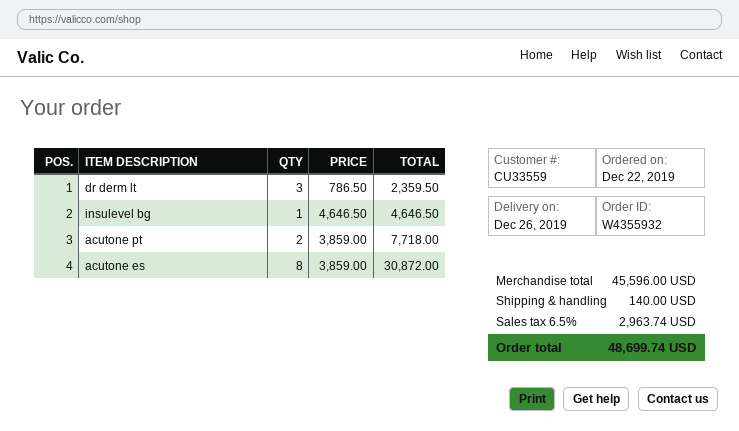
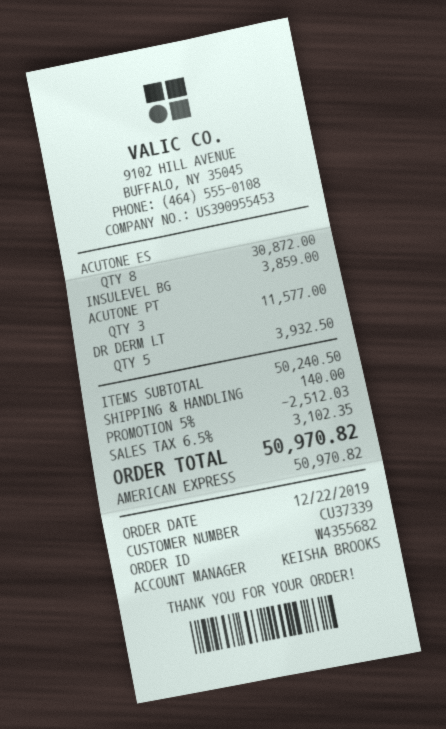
order number: W4355932 -> W4355682
customer number: CU33559 -> CU37339
dr derm lt: 3 for 2359.50 -> 5 for 3932.50
insulevel bg: 1 for 4646.50 -> 1 for 3859.00
acutone pt: 2 for 7718.00 -> 3 for 11577.00
subtotal: 45596.00 -> 50240.50
discount: none -> 5% = 2512.03
tax: 6.5% = 2963.74 -> 6.5% = 3102.35
total: 48699.74 -> 50970.82

